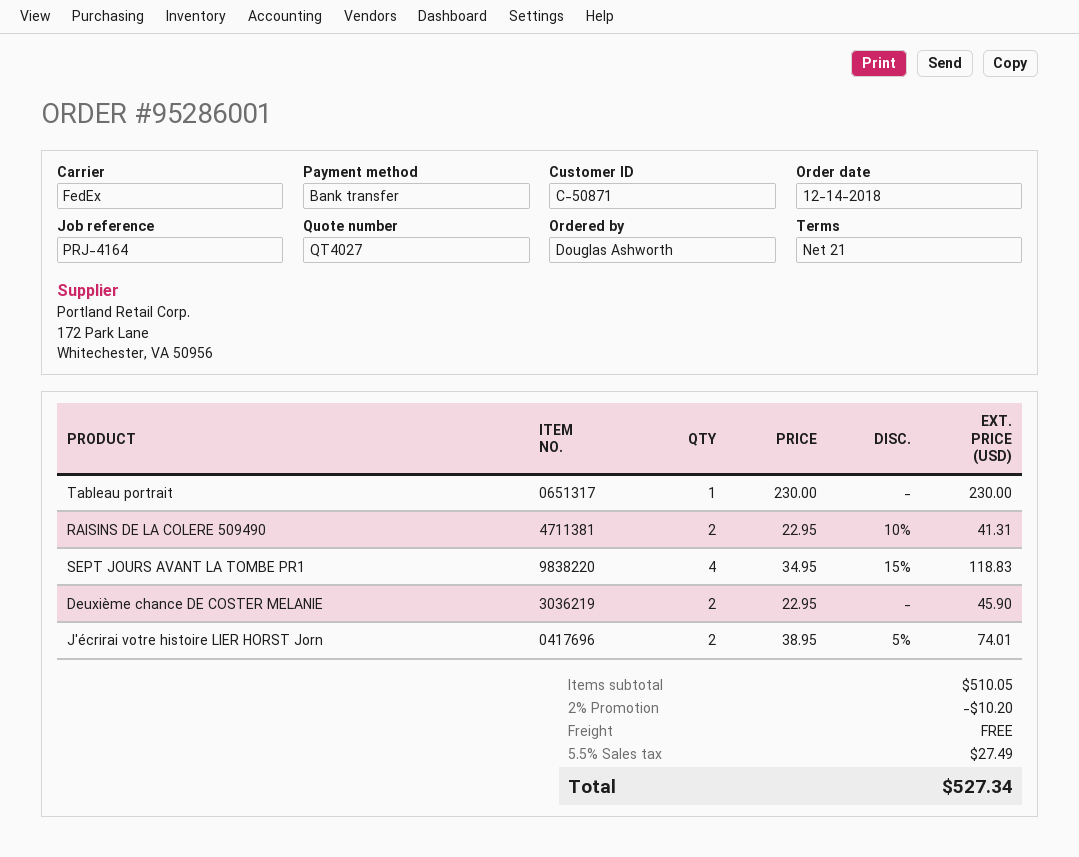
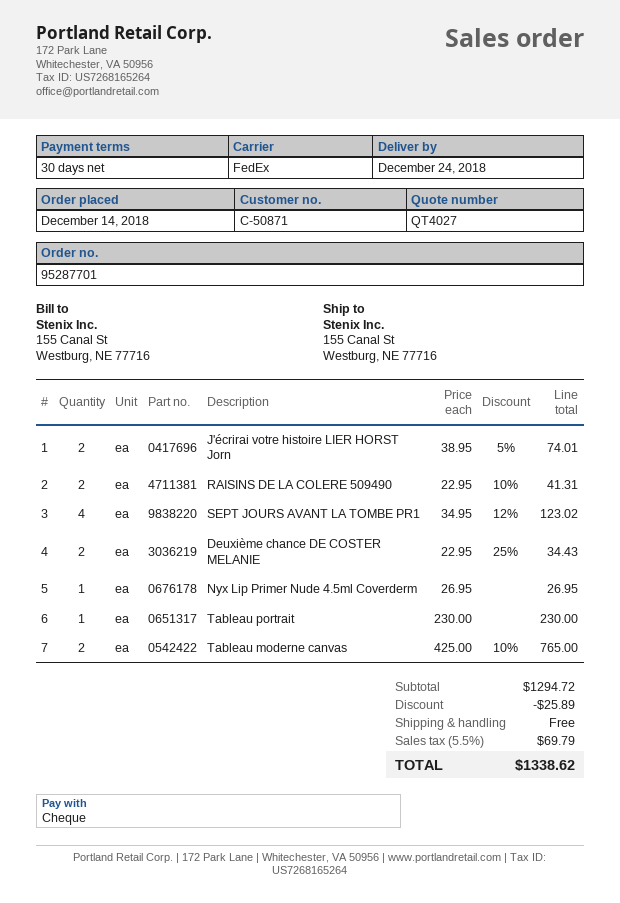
order number: 95286001 -> 95287701
payment terms: 21 days -> 30 days
payment method: bank transfer -> cheque
SEPT JOURS AVANT LA TOMBE PR1: 4 x 34.95 - 15% = 118.83 -> 4 x 34.95 - 12% = 123.02
Deuxième chance DE COSTER MELANIE: 2 x 22.95 = 45.90 -> 2 x 22.95 - 25% = 34.43
Nyx Lip Primer Nude 4.5ml Coverderm: none -> 1 x 26.95 = 26.95
Tableau moderne canvas: none -> 2 x 425.00 - 10% = 765.00
subtotal: 510.05 -> 1294.72
discount: 10.20 -> 25.89
tax: 5.5% = 27.49 -> 5.5% = 69.79
total: 527.34 -> 1338.62

